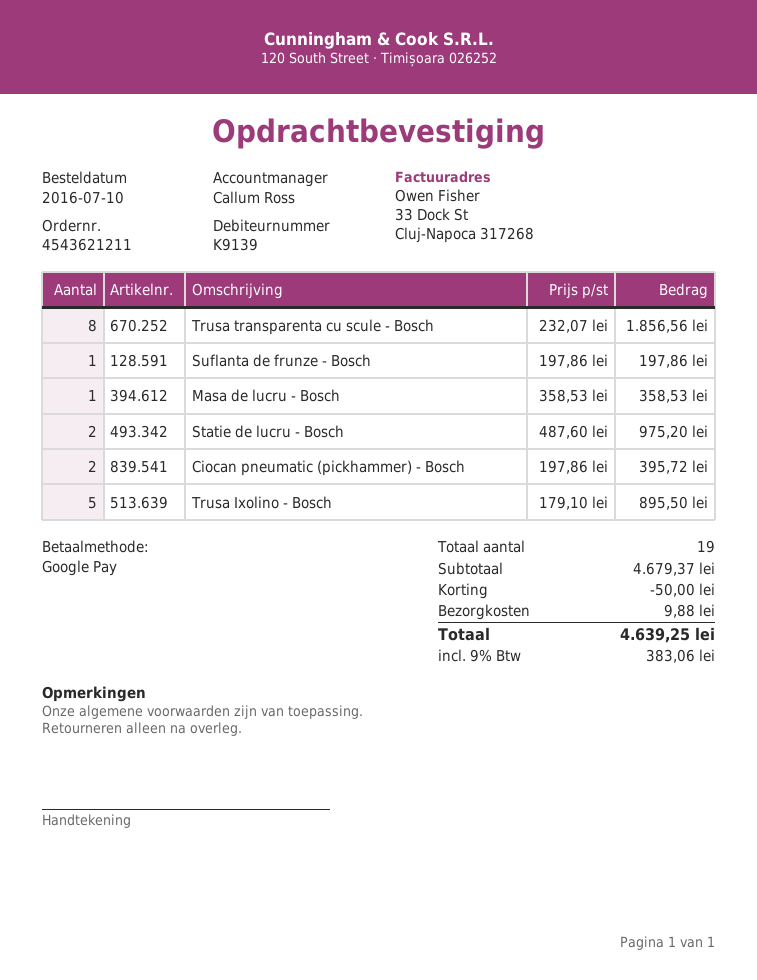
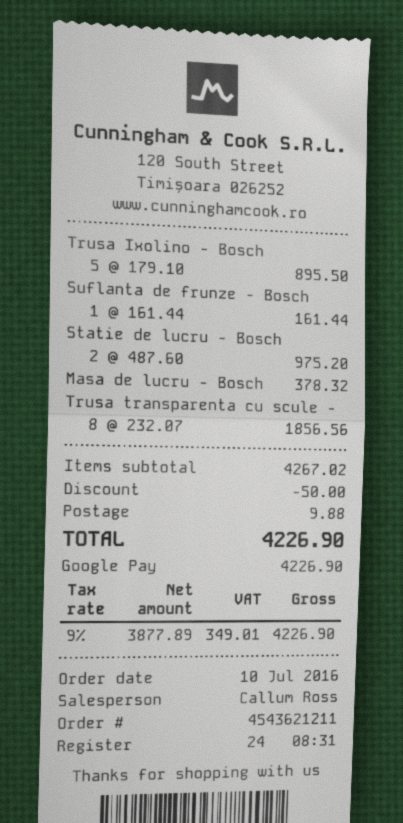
Suflanta de frunze - Bosch: 1 x 197.86 = 197.86 -> 1 x 161.44 = 161.44
Masa de lucru - Bosch: 1 x 358.53 = 358.53 -> 1 x 378.32 = 378.32
Ciocan pneumatic (pickhammer) - Bosch: 2 x 197.86 = 395.72 -> none
subtotal: 4679.37 -> 4267.02
tax: 9% = 383.06 -> 9% = 349.01
total: 4639.25 -> 4226.90

